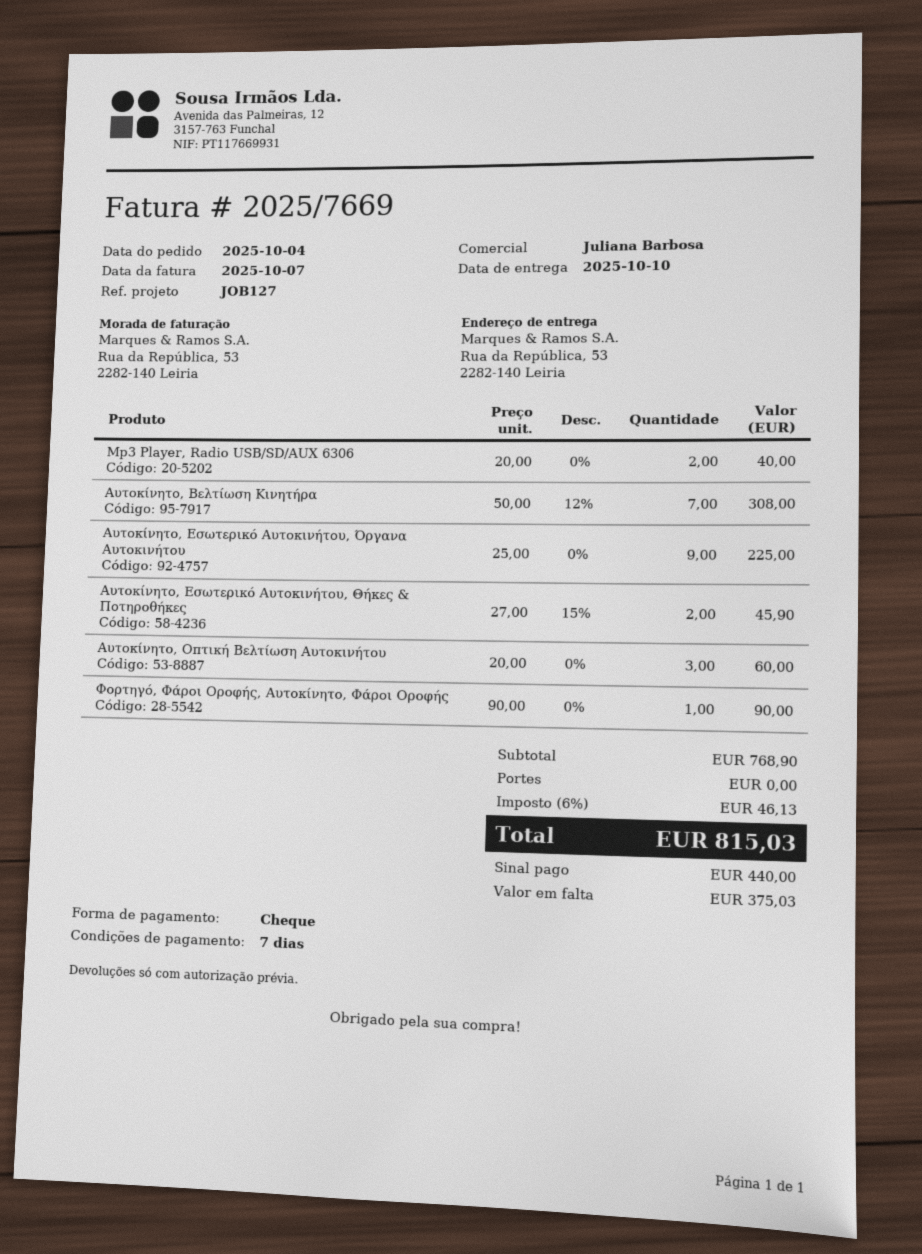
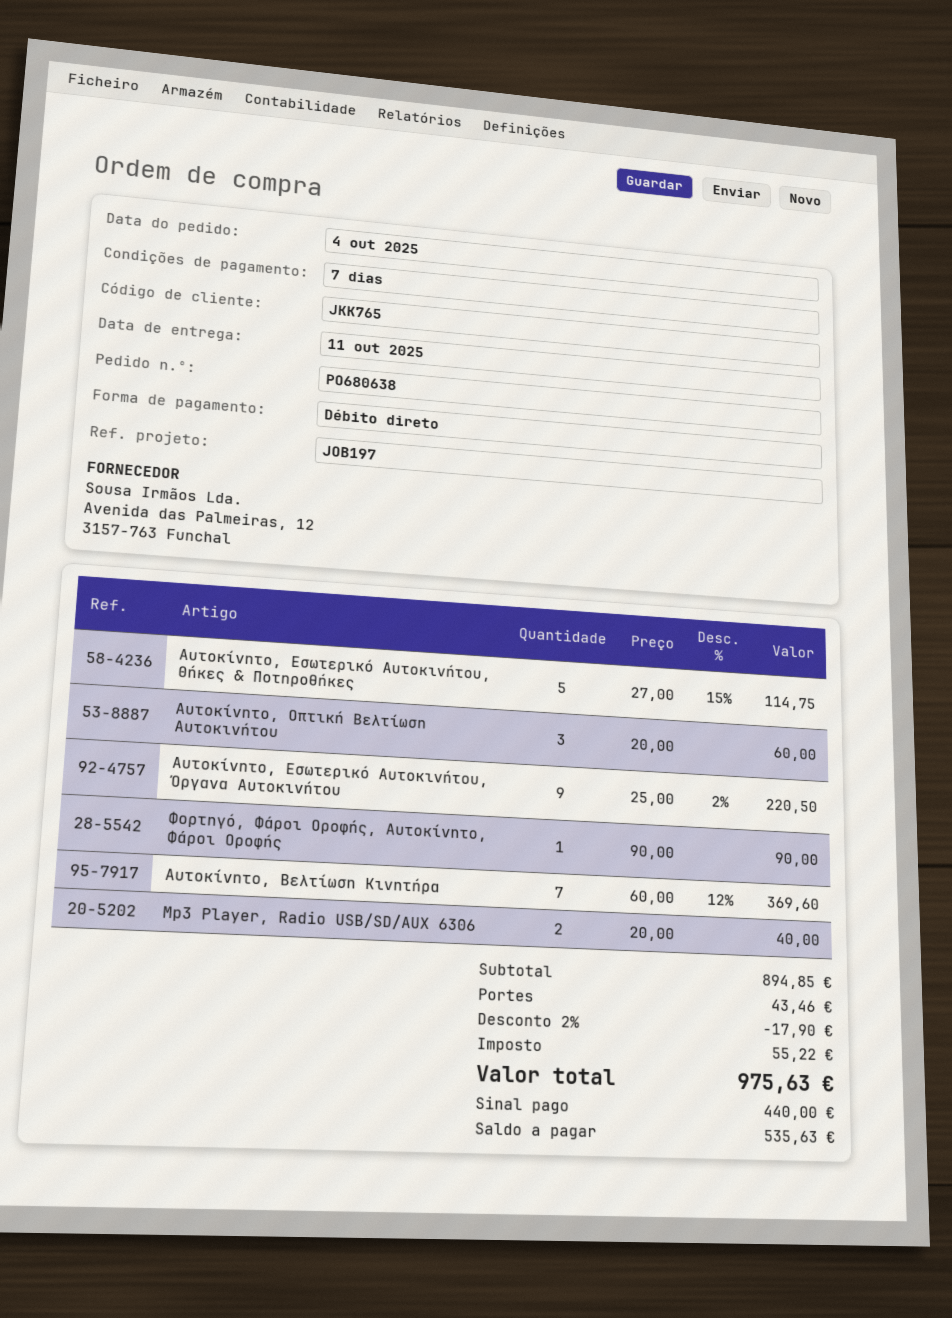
delivery date: 2025-10-10 -> 2025-10-11
reference: JOB127 -> JOB197
payment method: cheque -> direct debit
Αυτοκίνητο, Βελτίωση Κινητήρα: 7 x 50.00 - 12% = 308.00 -> 7 x 60.00 - 12% = 369.60
Αυτοκίνητο, Εσωτερικό Αυτοκινήτου, Όργανα Αυτοκινήτου: 9 x 25.00 = 225.00 -> 9 x 25.00 - 2% = 220.50
Αυτοκίνητο, Εσωτερικό Αυτοκινήτου, Θήκες & Ποτηροθήκες: 2 x 27.00 - 15% = 45.90 -> 5 x 27.00 - 15% = 114.75
subtotal: 768.90 -> 894.85
discount: none -> 2% = 17.90
shipping: 0.00 -> 43.46
tax: 46.13 -> 55.22
total: 815.03 -> 975.63
balance: 375.03 -> 535.63

